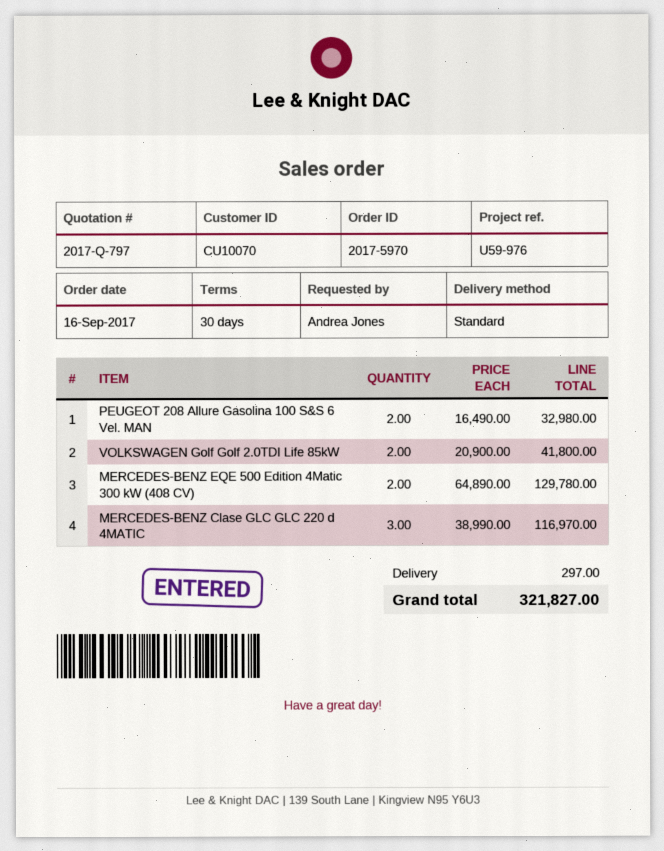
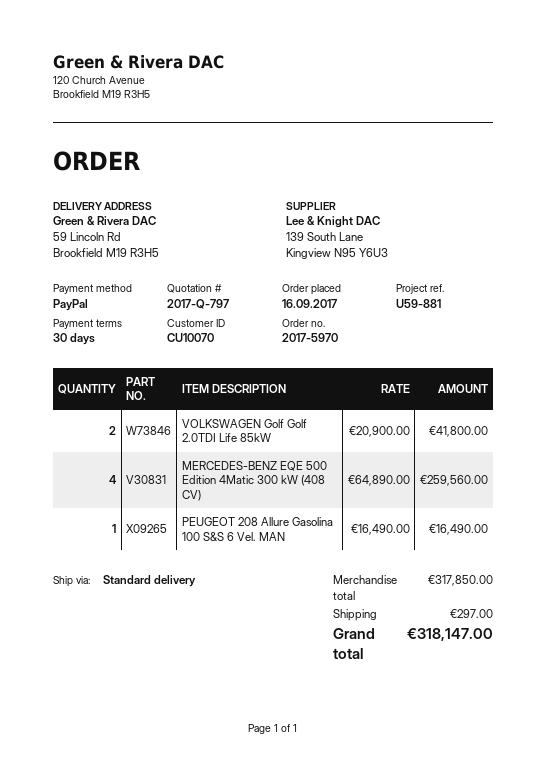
reference: U59-976 -> U59-881
PEUGEOT 208 Allure Gasolina 100 S&S 6 Vel. MAN: 2 x 16490.00 = 32980.00 -> 1 x 16490.00 = 16490.00
MERCEDES-BENZ EQE 500 Edition 4Matic 300 kW (408 CV): 2 x 64890.00 = 129780.00 -> 4 x 64890.00 = 259560.00
MERCEDES-BENZ Clase GLC GLC 220 d 4MATIC: 3 x 38990.00 = 116970.00 -> none
total: 321827.00 -> 318147.00

